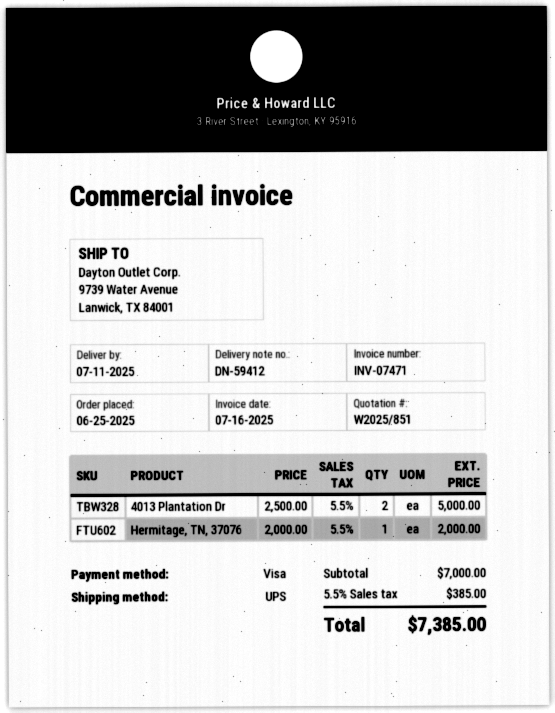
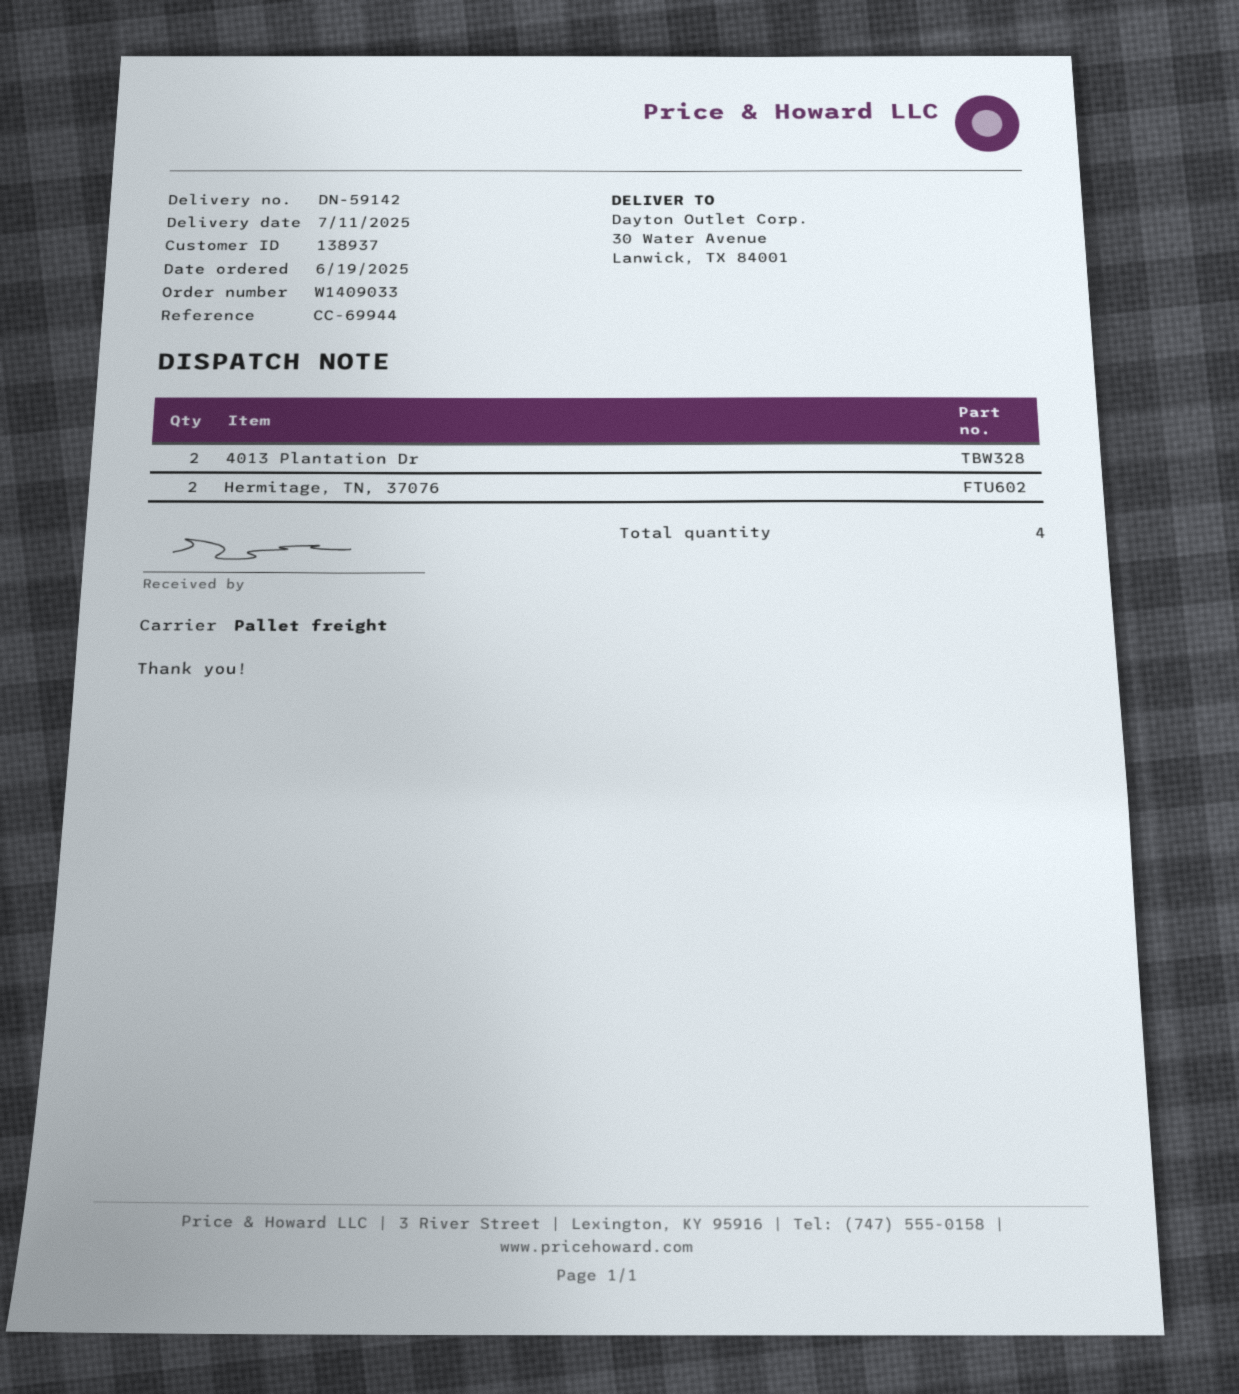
order date: 2025-06-25 -> 2025-06-19
delivery note number: DN-59412 -> DN-59142
shipping method: UPS -> pallet freight
ship to: 9739 Water Avenue, Lanwick, TX 84001 -> 30 Water Avenue, Lanwick, TX 84001
Hermitage, TN, 37076: 1 -> 2

